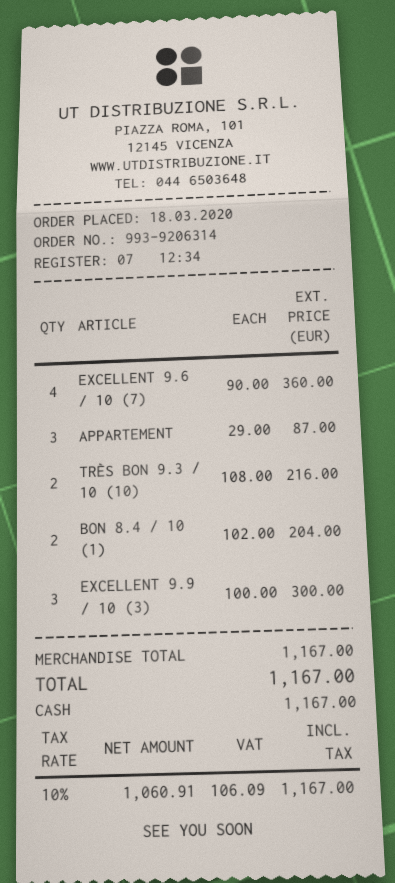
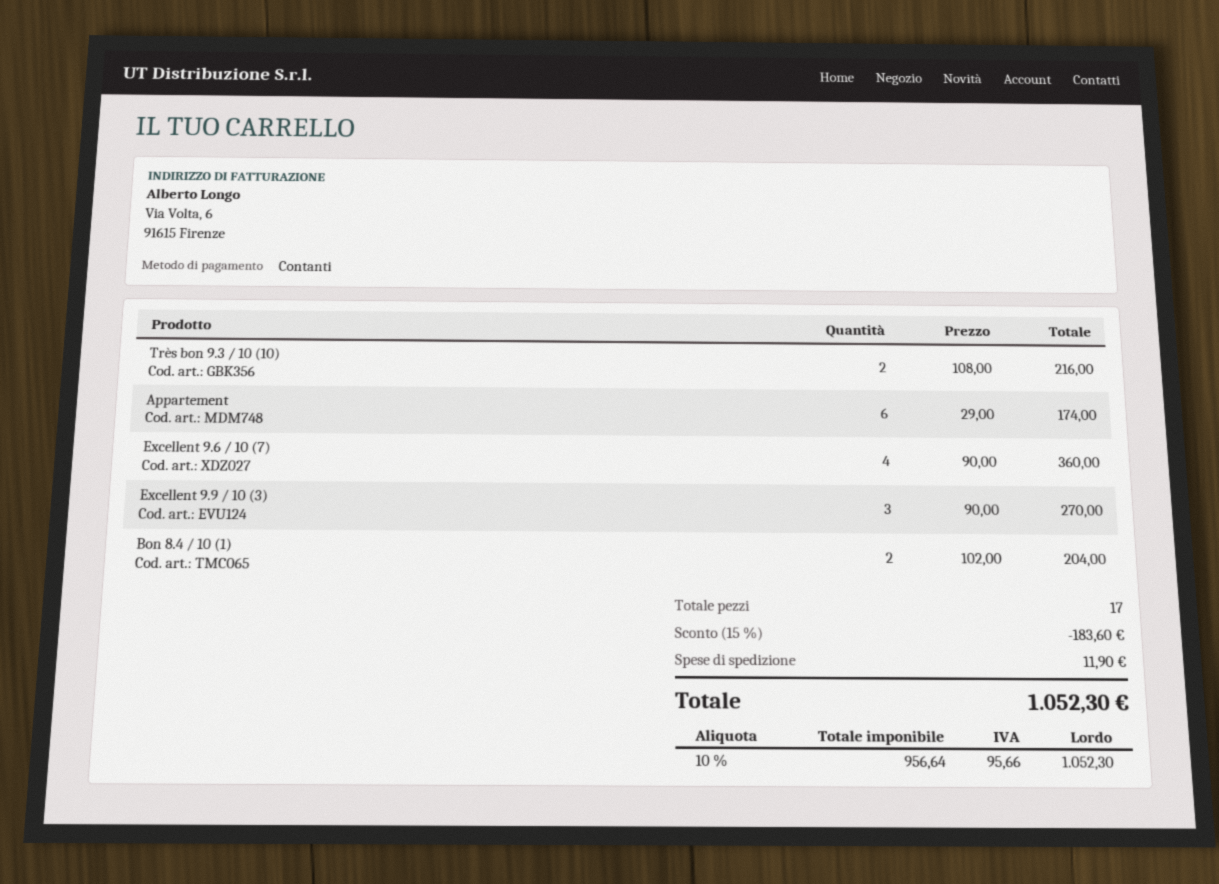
APPARTEMENT: 3 x 29.00 = 87.00 -> 6 x 29.00 = 174.00
EXCELLENT 9.9 / 10 (3): 3 x 100.00 = 300.00 -> 3 x 90.00 = 270.00
discount: none -> 15% = 183.60
shipping: none -> 11.90
net: 1060.91 -> 956.64
tax: 10% = 106.09 -> 10% = 95.66
total: 1167.00 -> 1052.30

